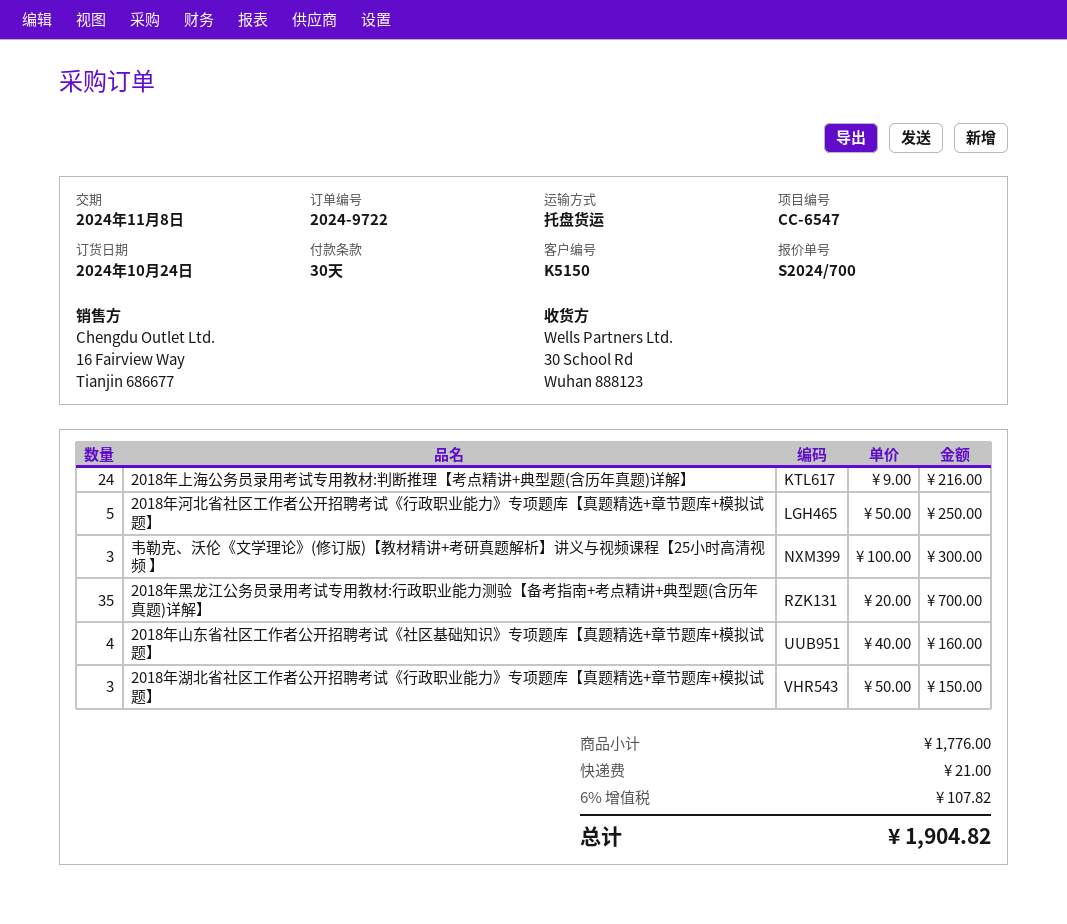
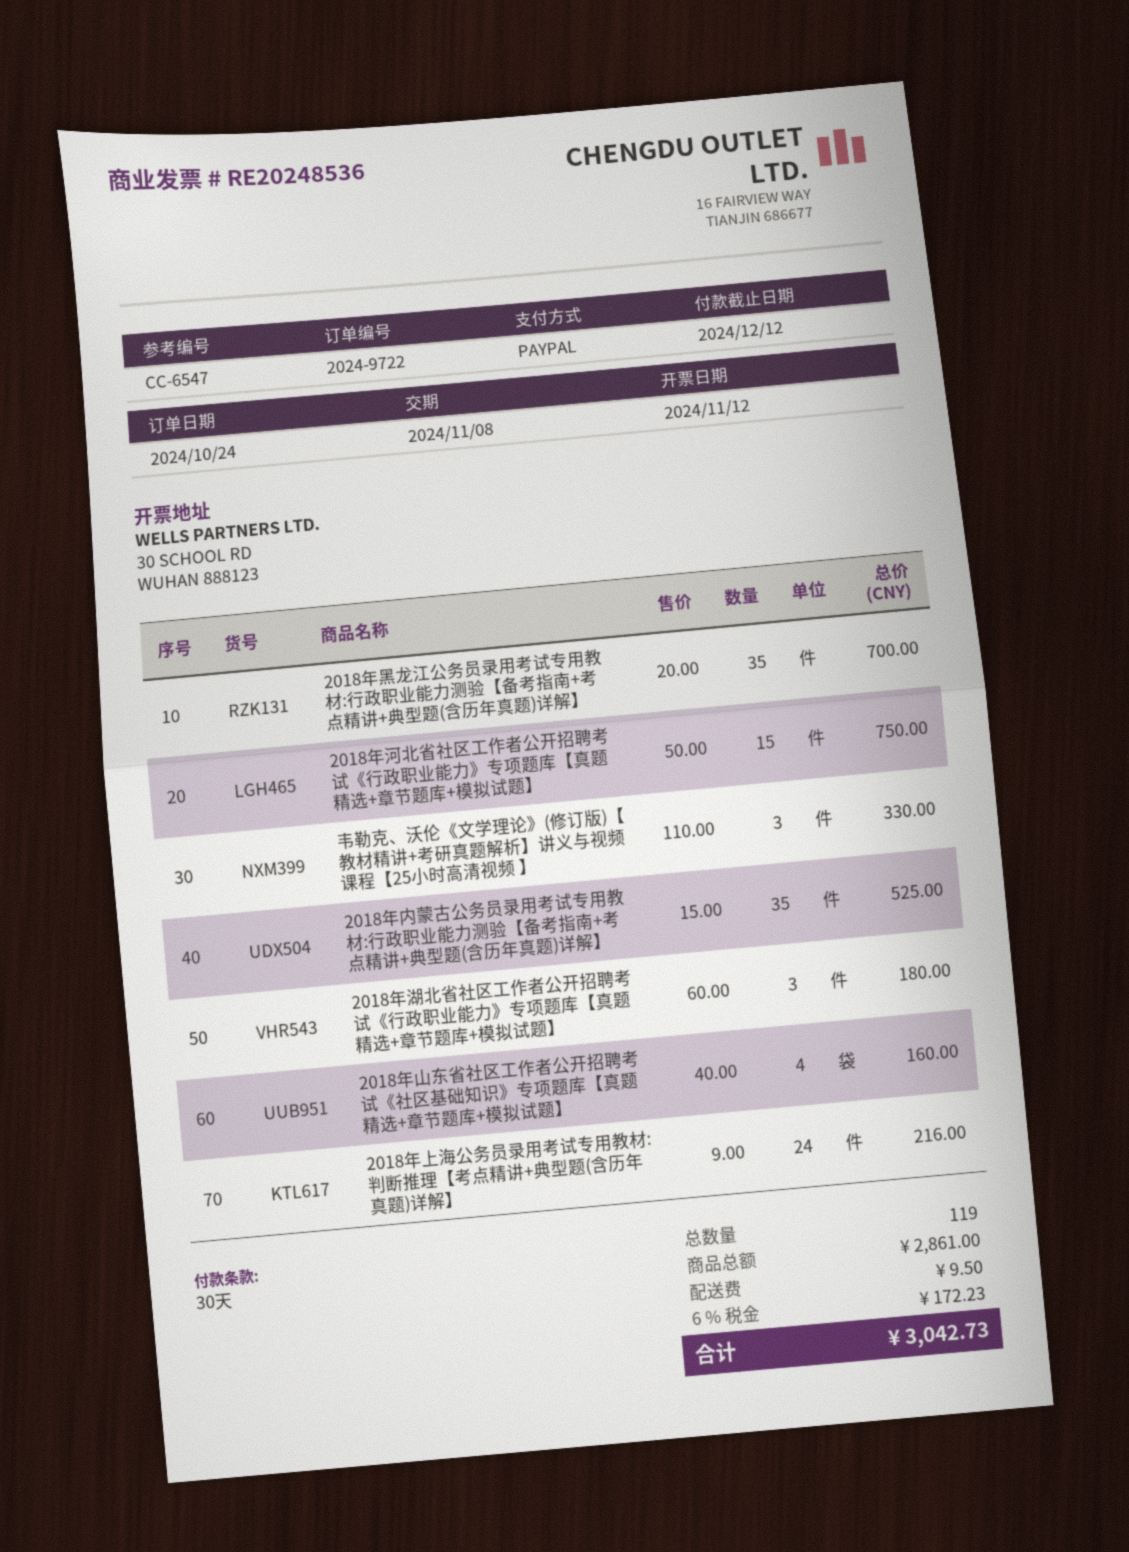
2018年河北省社区工作者公开招聘考试《行政职业能力》专项题库【真题精选+章节题库+模拟试题】: 5 x 50.00 = 250.00 -> 15 x 50.00 = 750.00
韦勒克、沃伦《文学理论》(修订版)【教材精讲+考研真题解析】讲义与视频课程【25小时高清视频 】: 3 x 100.00 = 300.00 -> 3 x 110.00 = 330.00
2018年湖北省社区工作者公开招聘考试《行政职业能力》专项题库【真题精选+章节题库+模拟试题】: 3 x 50.00 = 150.00 -> 3 x 60.00 = 180.00
2018年内蒙古公务员录用考试专用教材:行政职业能力测验【备考指南+考点精讲+典型题(含历年真题)详解】: none -> 35 x 15.00 = 525.00
subtotal: 1776.00 -> 2861.00
shipping: 21.00 -> 9.50
tax: 6% = 107.82 -> 6% = 172.23
total: 1904.82 -> 3042.73

